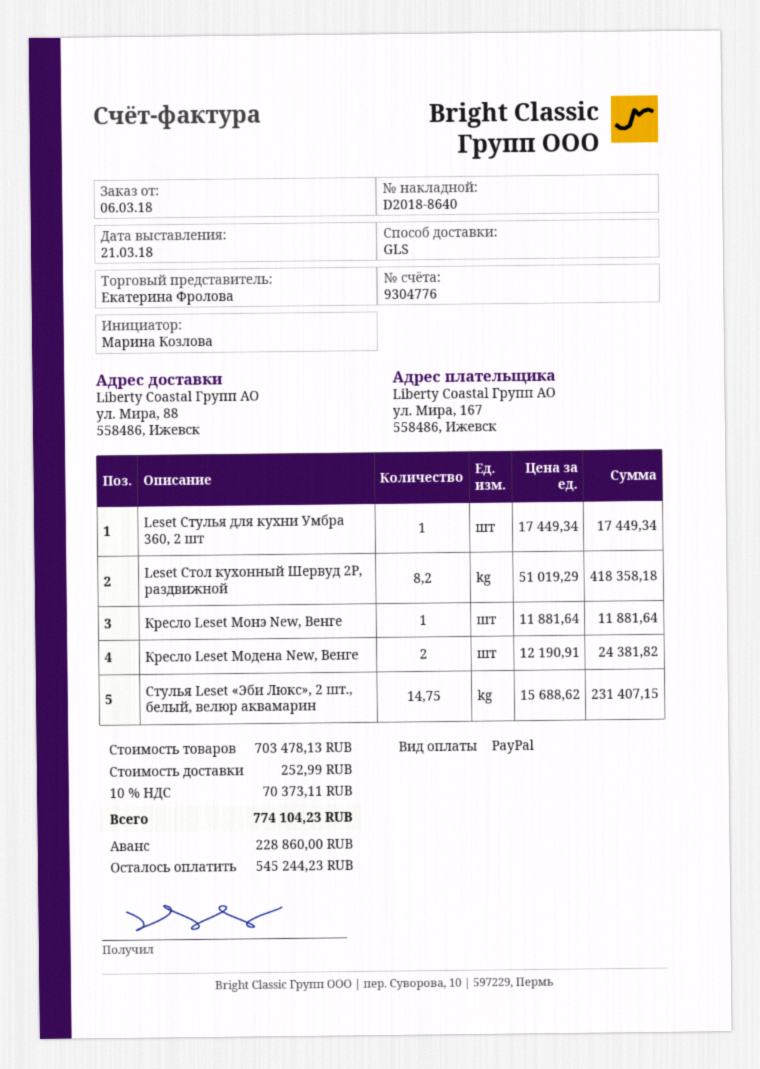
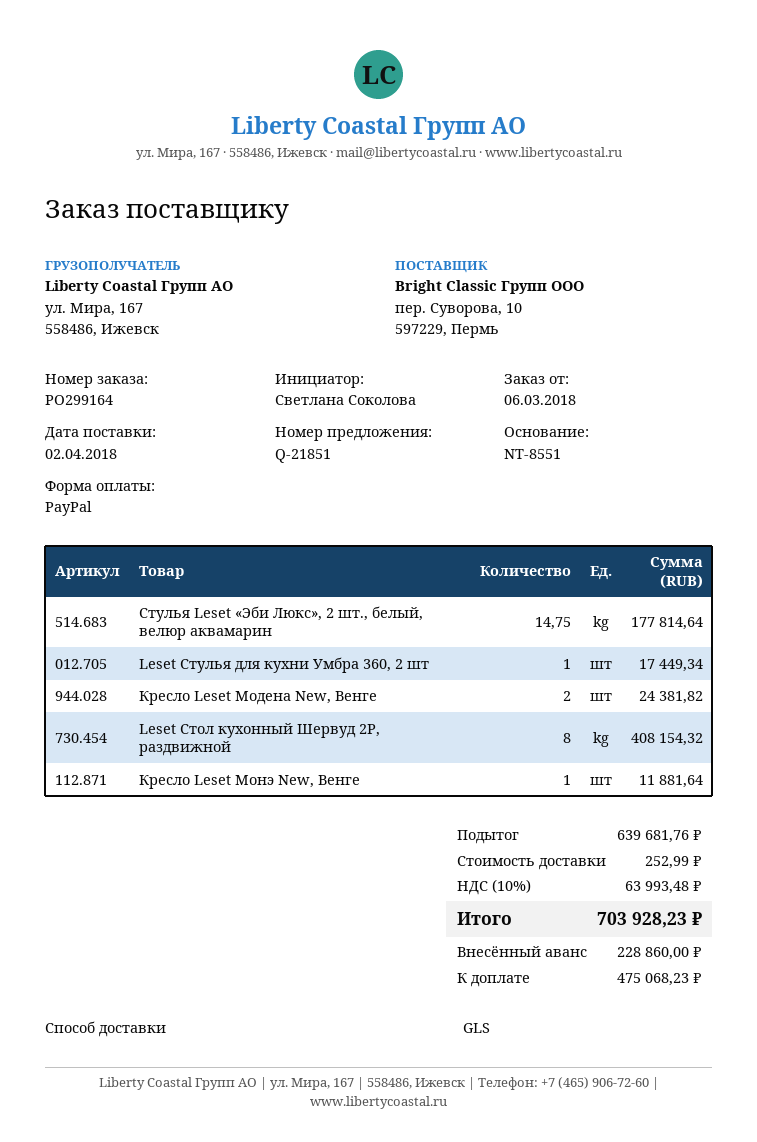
ordered by: Марина Козлова -> Светлана Соколова
ship to: ул. Мира, 88, 558486, Ижевск -> ул. Мира, 167, 558486, Ижевск
Leset Стол кухонный Шервуд 2Р, раздвижной: 8.2 for 418358.18 -> 8 for 408154.32
Стулья Leset «Эби Люкс», 2 шт., белый, велюр аквамарин: 14.75 for 231407.15 -> 14.75 for 177814.64
subtotal: 703478.13 -> 639681.76
tax: 10% = 70373.11 -> 10% = 63993.48
total: 774104.23 -> 703928.23
balance: 545244.23 -> 475068.23

